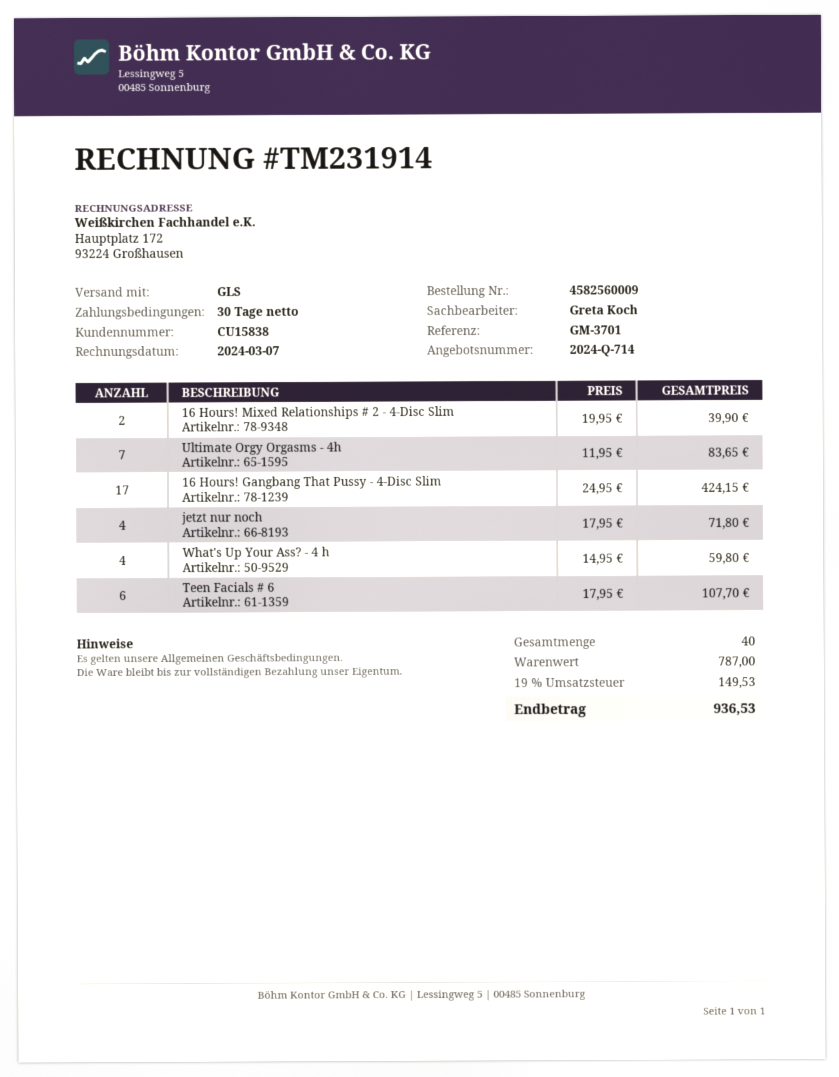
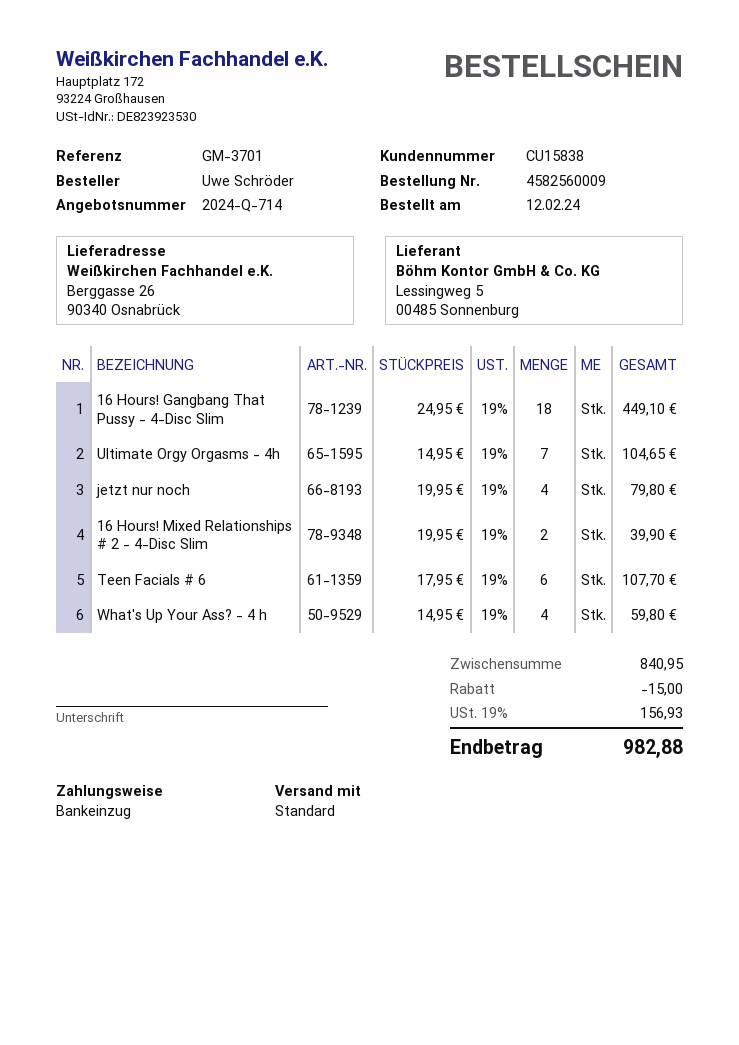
shipping method: GLS -> standard
Ultimate Orgy Orgasms - 4h: 7 x 11.95 = 83.65 -> 7 x 14.95 = 104.65
16 Hours! Gangbang That Pussy - 4-Disc Slim: 17 x 24.95 = 424.15 -> 18 x 24.95 = 449.10
jetzt nur noch: 4 x 17.95 = 71.80 -> 4 x 19.95 = 79.80
subtotal: 787.00 -> 840.95
discount: none -> 15.00
tax: 19% = 149.53 -> 19% = 156.93
total: 936.53 -> 982.88

